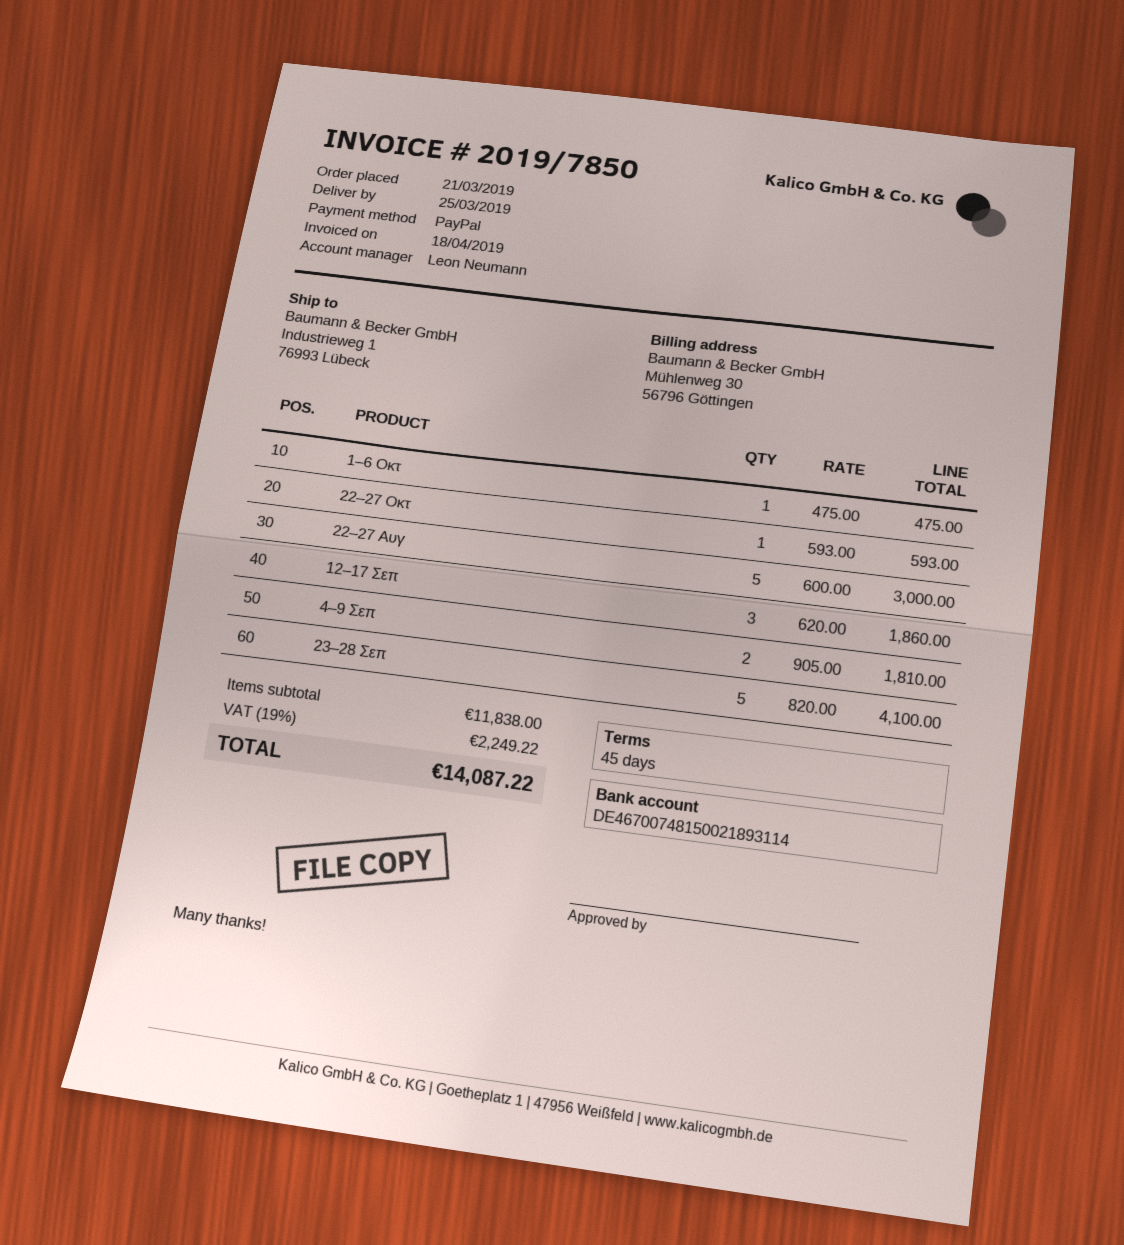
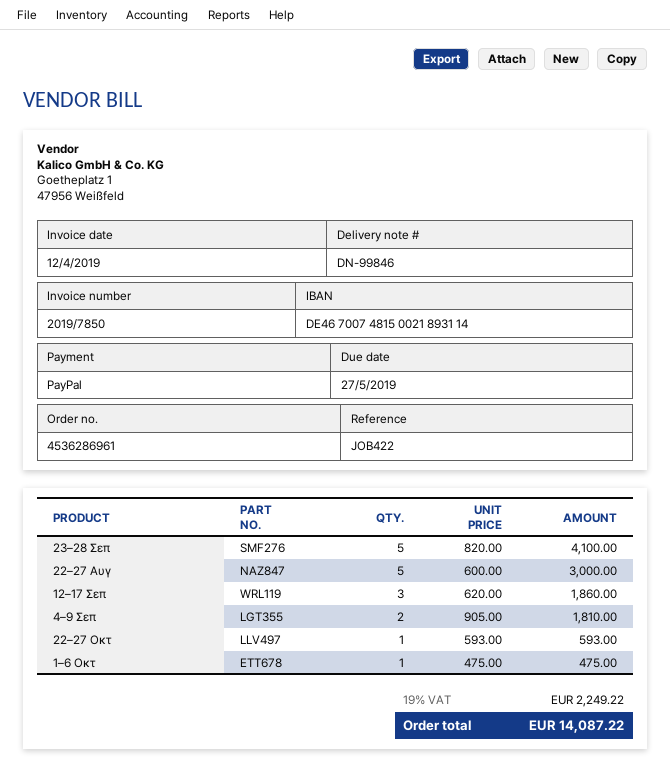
invoice date: 2019-04-18 -> 2019-04-12

